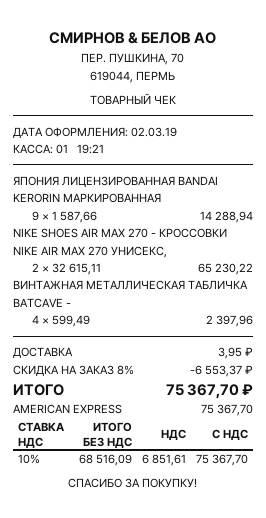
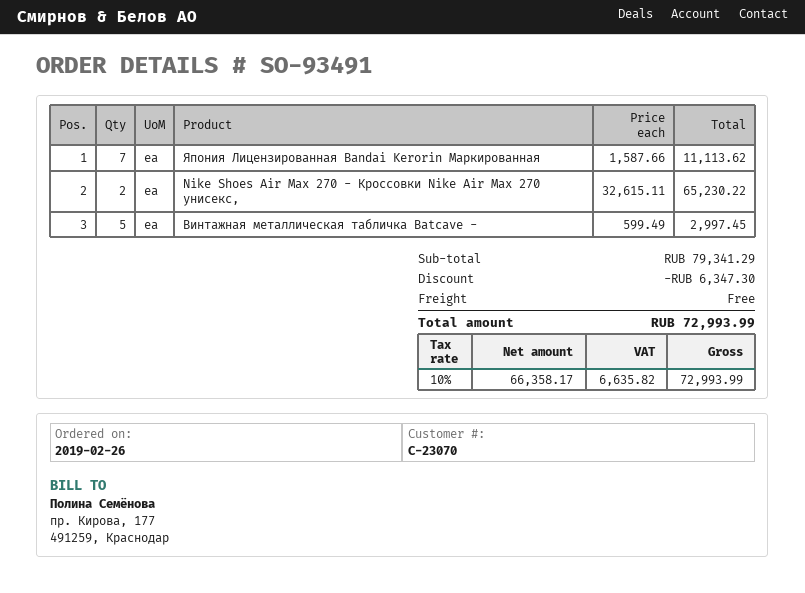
order date: 2019-03-02 -> 2019-02-26
ЯПОНИЯ ЛИЦЕНЗИРОВАННАЯ BANDAI KERORIN МАРКИРОВАННАЯ: 9 x 1587.66 = 14288.94 -> 7 x 1587.66 = 11113.62
ВИНТАЖНАЯ МЕТАЛЛИЧЕСКАЯ ТАБЛИЧКА BATCAVE -: 4 x 599.49 = 2397.96 -> 5 x 599.49 = 2997.45
discount: 6553.37 -> 6347.30
shipping: 3.95 -> 0.00
net: 68516.09 -> 66358.17
tax: 10% = 6851.61 -> 10% = 6635.82
total: 75367.70 -> 72993.99

